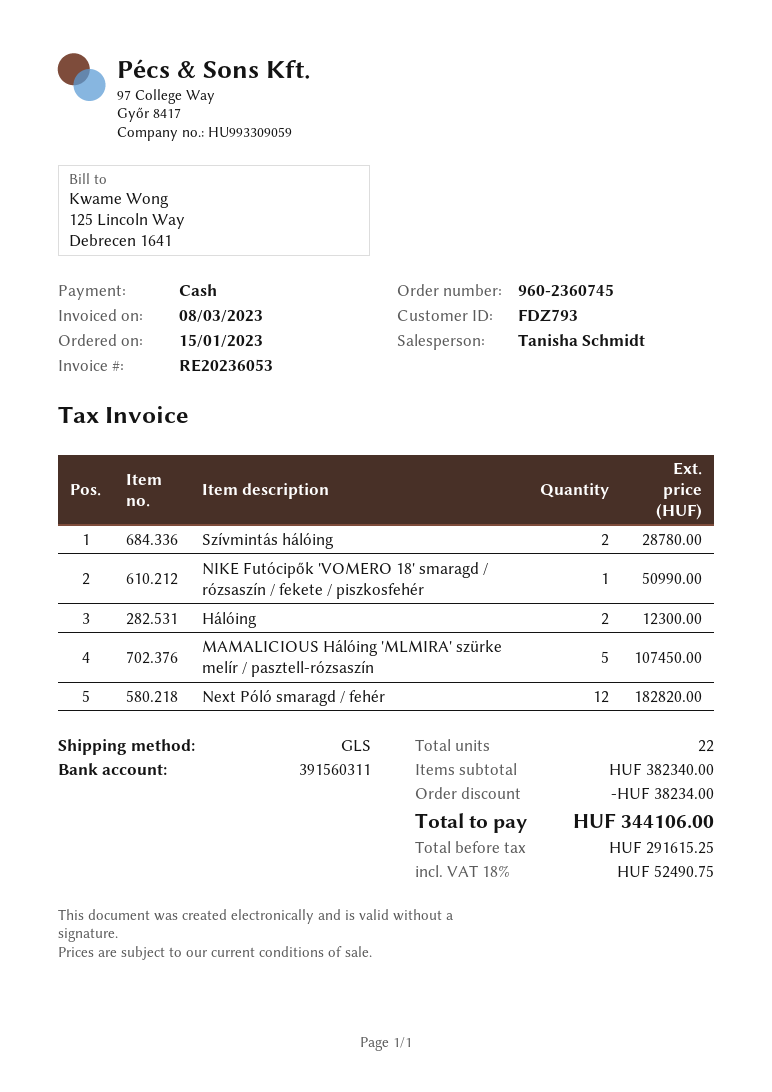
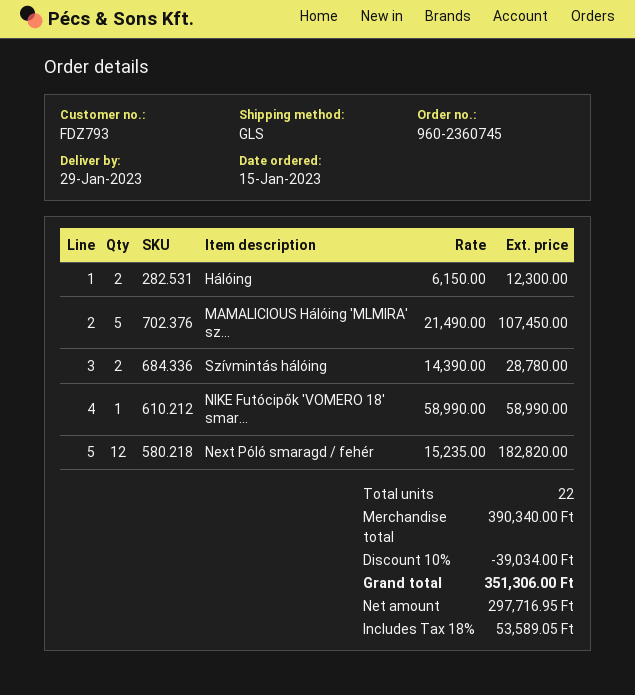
NIKE Futócipők 'VOMERO 18' smaragd / rózsaszín / fekete / piszkosfehér: 1 for 50990.00 -> 1 for 58990.00
subtotal: 382340.00 -> 390340.00
discount: 38234.00 -> 39034.00
net: 291615.25 -> 297716.95
tax: 18% = 52490.75 -> 18% = 53589.05
total: 344106.00 -> 351306.00

